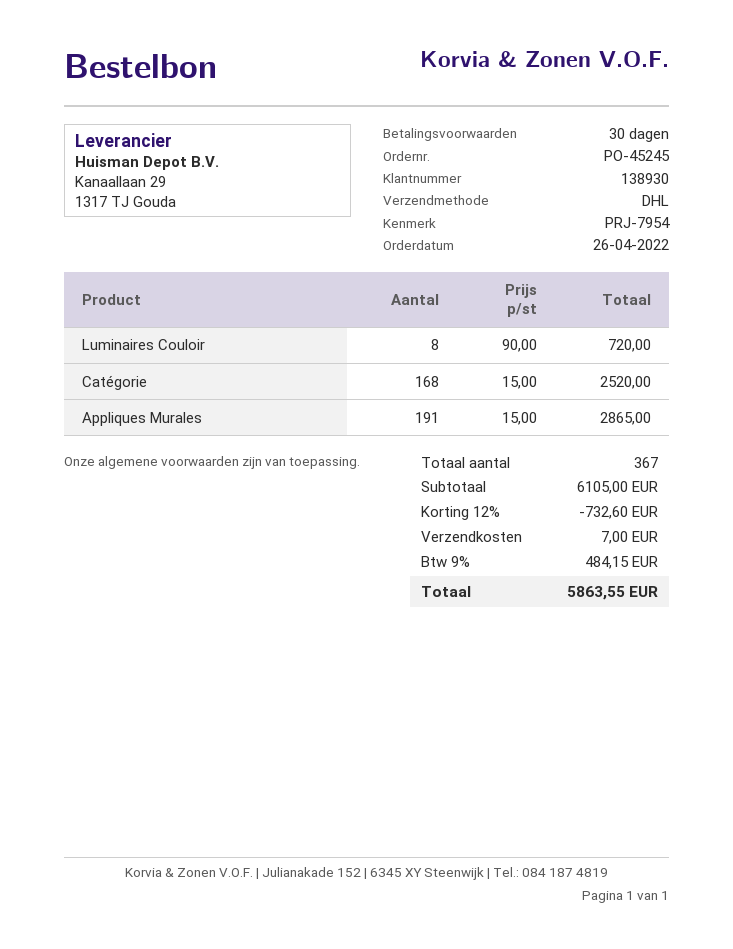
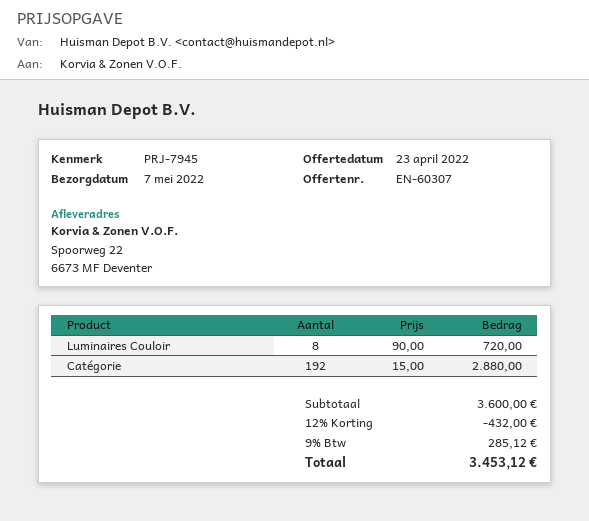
reference: PRJ-7954 -> PRJ-7945
Catégorie: 168 x 15.00 = 2520.00 -> 192 x 15.00 = 2880.00
Appliques Murales: 191 x 15.00 = 2865.00 -> none
subtotal: 6105.00 -> 3600.00
discount: 12% = 732.60 -> 12% = 432.00
shipping: 7.00 -> none
tax: 9% = 484.15 -> 9% = 285.12
total: 5863.55 -> 3453.12

